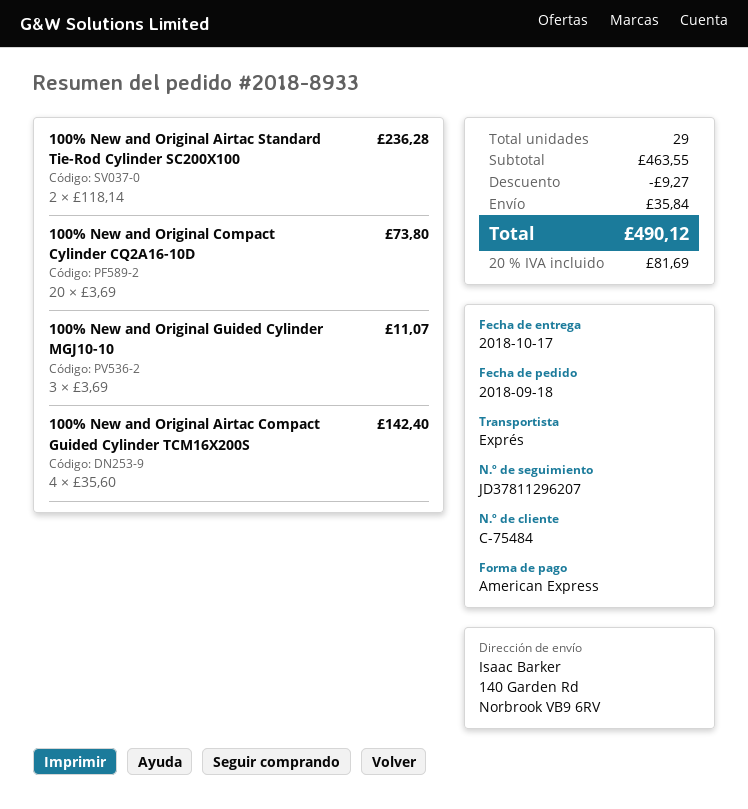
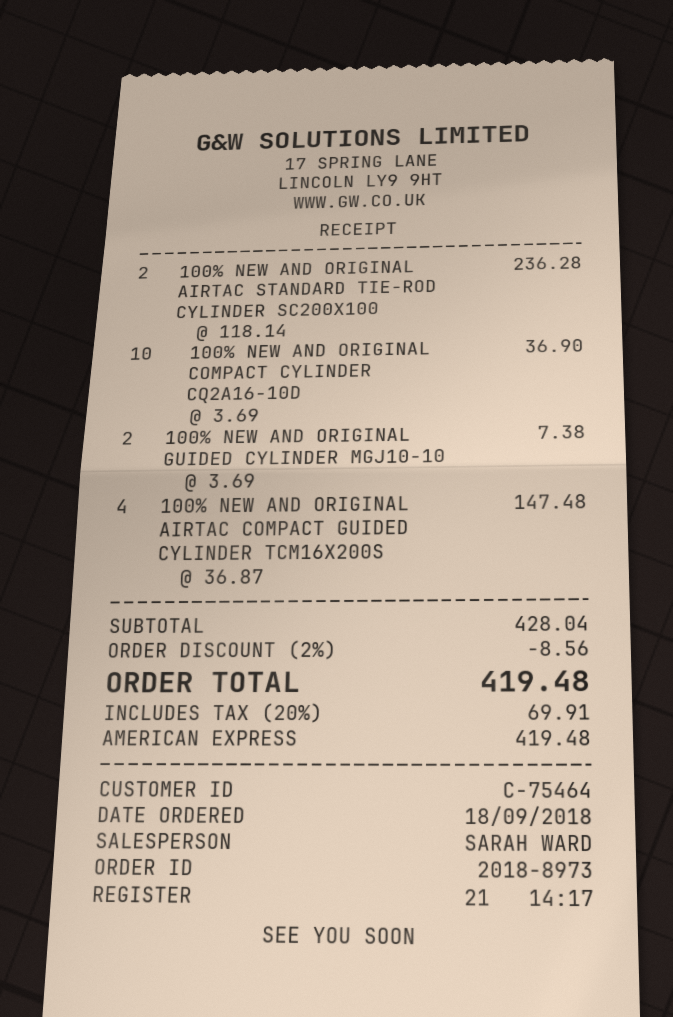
order number: 2018-8933 -> 2018-8973
customer number: C-75484 -> C-75464
100% New and Original Compact Cylinder CQ2A16-10D: 20 x 3.69 = 73.80 -> 10 x 3.69 = 36.90
100% New and Original Guided Cylinder MGJ10-10: 3 x 3.69 = 11.07 -> 2 x 3.69 = 7.38
100% New and Original Airtac Compact Guided Cylinder TCM16X200S: 4 x 35.60 = 142.40 -> 4 x 36.87 = 147.48
subtotal: 463.55 -> 428.04
discount: 9.27 -> 8.56
shipping: 35.84 -> none
tax: 20% = 81.69 -> 20% = 69.91
total: 490.12 -> 419.48

